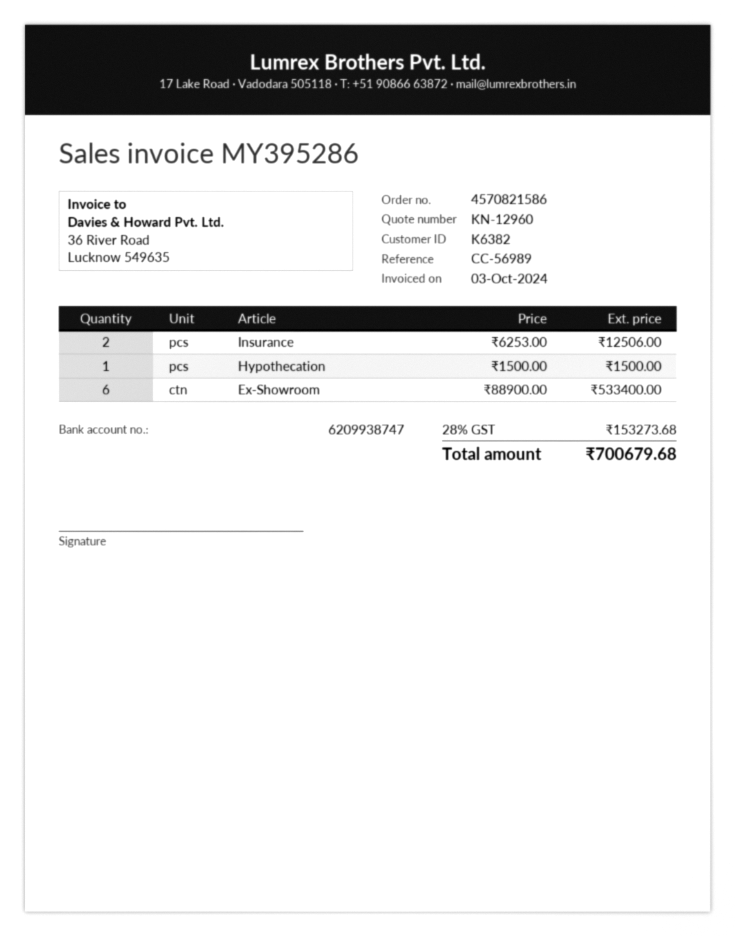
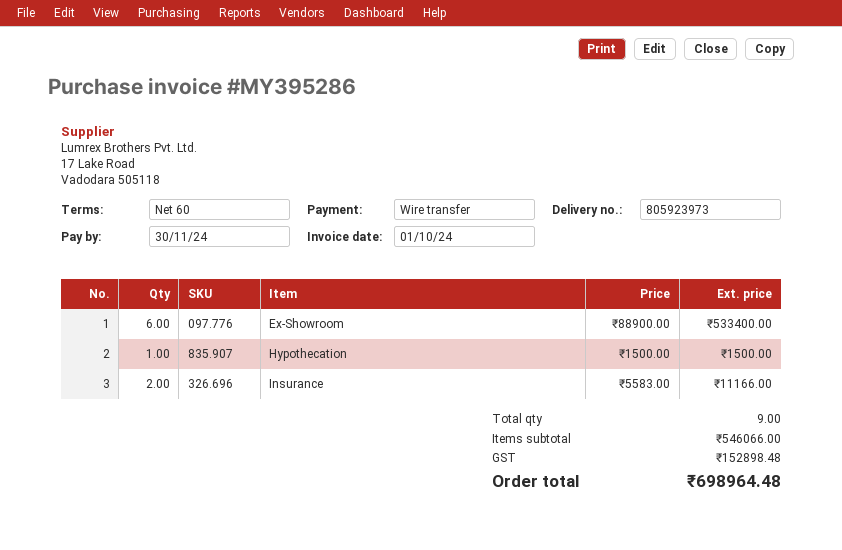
invoice date: 2024-10-03 -> 2024-10-01
Insurance: 2 x 6253.00 = 12506.00 -> 2 x 5583.00 = 11166.00
tax: 153273.68 -> 152898.48
total: 700679.68 -> 698964.48

